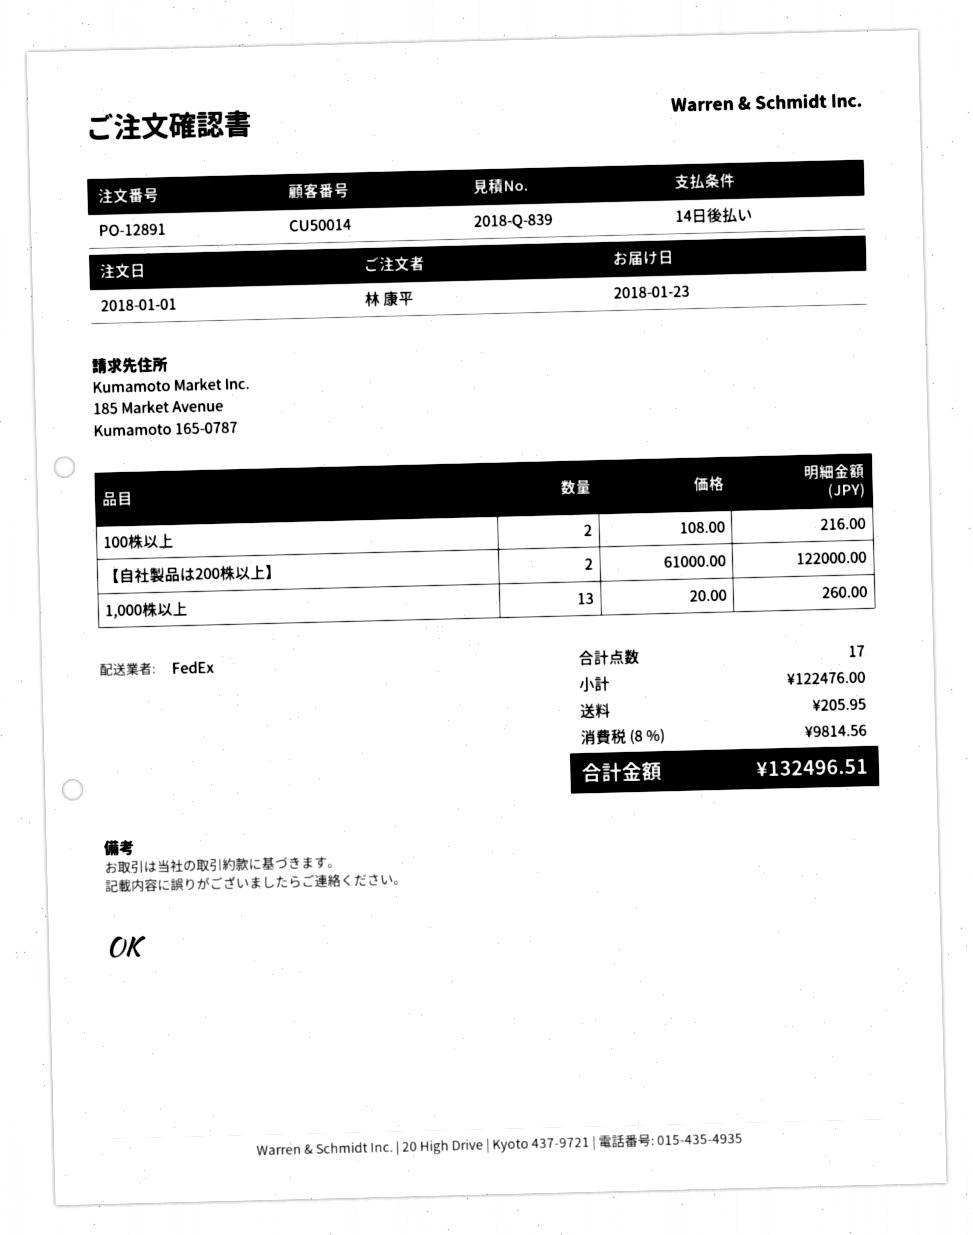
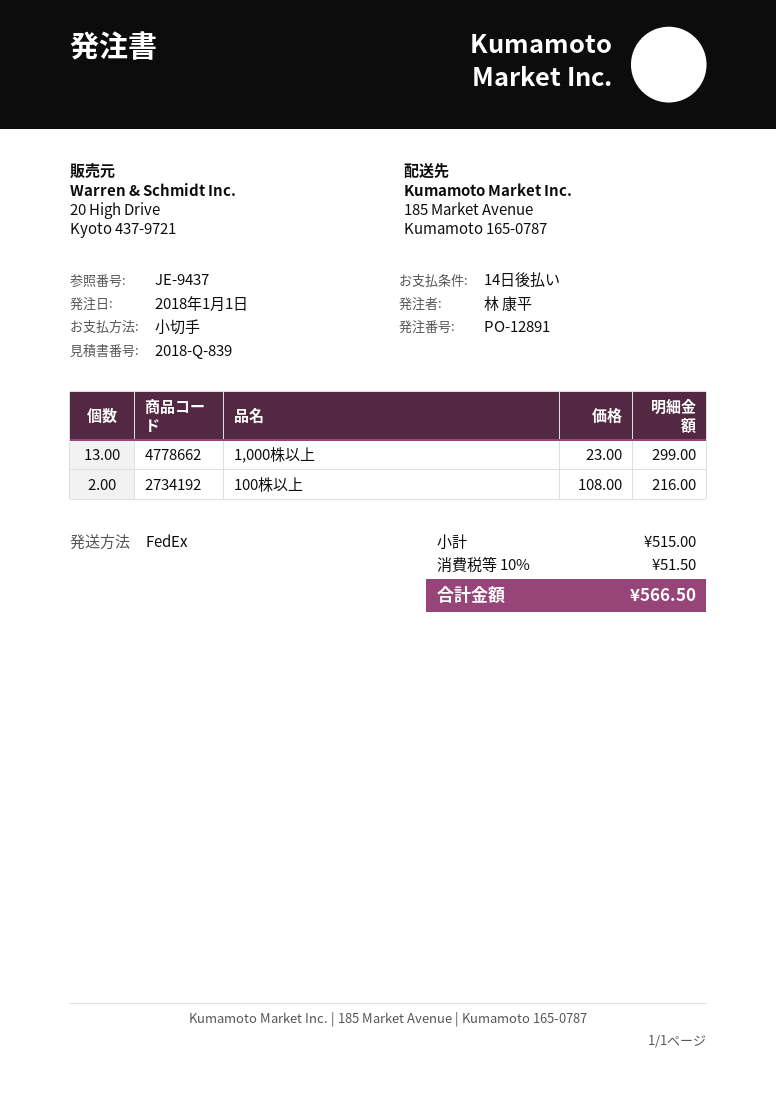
【自社製品は200株以上】: 2 x 61000.00 = 122000.00 -> none
1,000株以上: 13 x 20.00 = 260.00 -> 13 x 23.00 = 299.00
subtotal: 122476.00 -> 515.00
shipping: 205.95 -> none
tax: 8% = 9814.56 -> 10% = 51.50
total: 132496.51 -> 566.50

